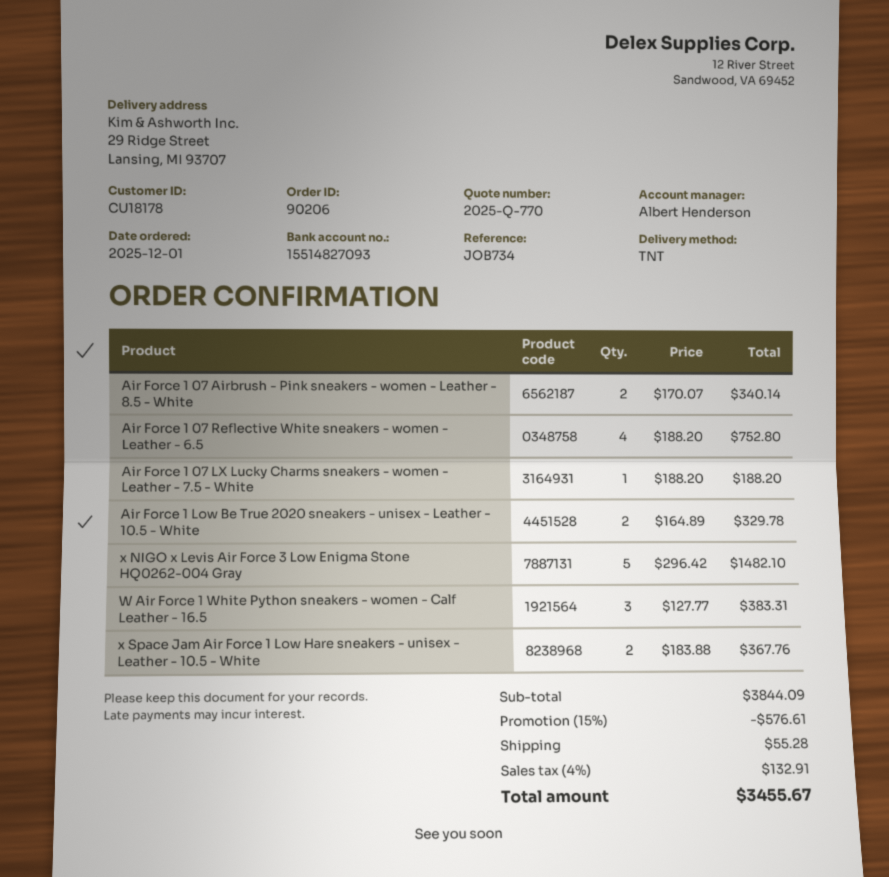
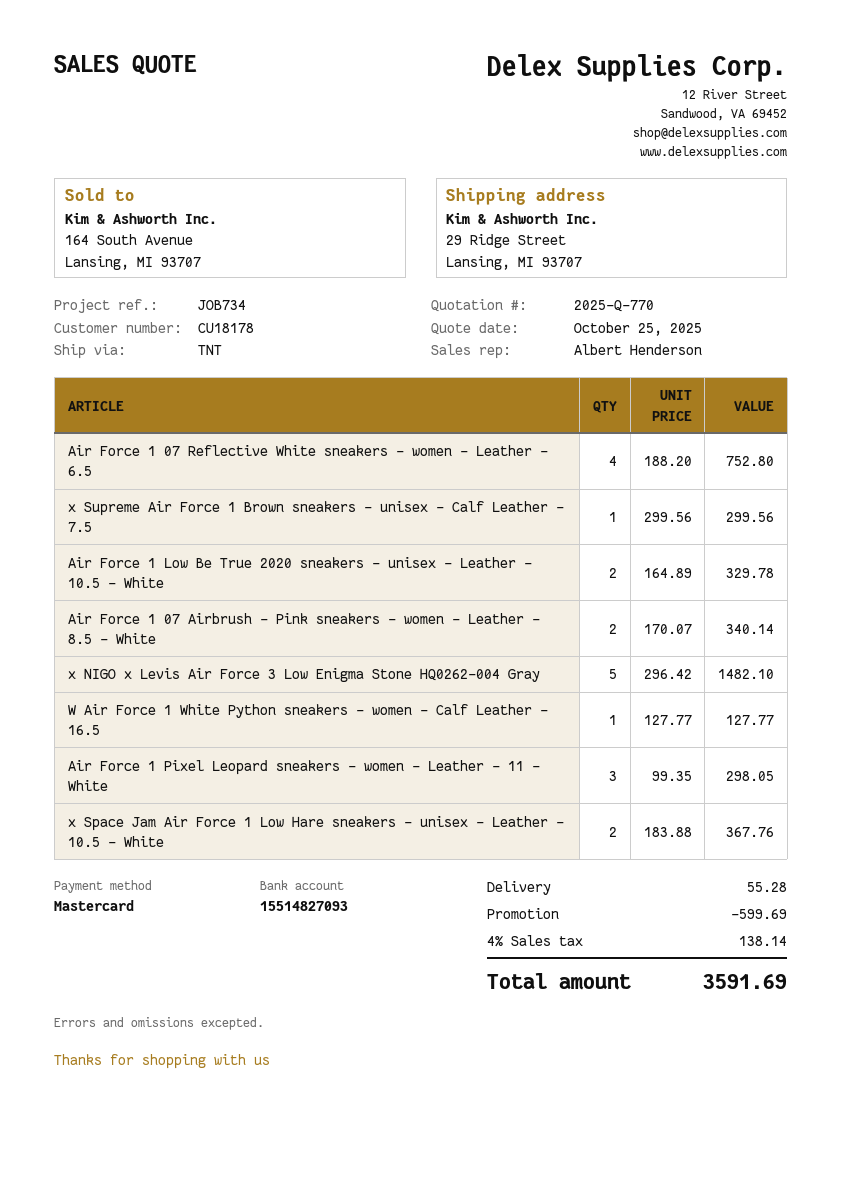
Air Force 1 07 LX Lucky Charms sneakers - women - Leather - 7.5 - White: 1 x 188.20 = 188.20 -> none
W Air Force 1 White Python sneakers - women - Calf Leather - 16.5: 3 x 127.77 = 383.31 -> 1 x 127.77 = 127.77
x Supreme Air Force 1 Brown sneakers - unisex - Calf Leather - 7.5: none -> 1 x 299.56 = 299.56
Air Force 1 Pixel Leopard sneakers - women - Leather - 11 - White: none -> 3 x 99.35 = 298.05
discount: 576.61 -> 599.69
tax: 4% = 132.91 -> 4% = 138.14
total: 3455.67 -> 3591.69

